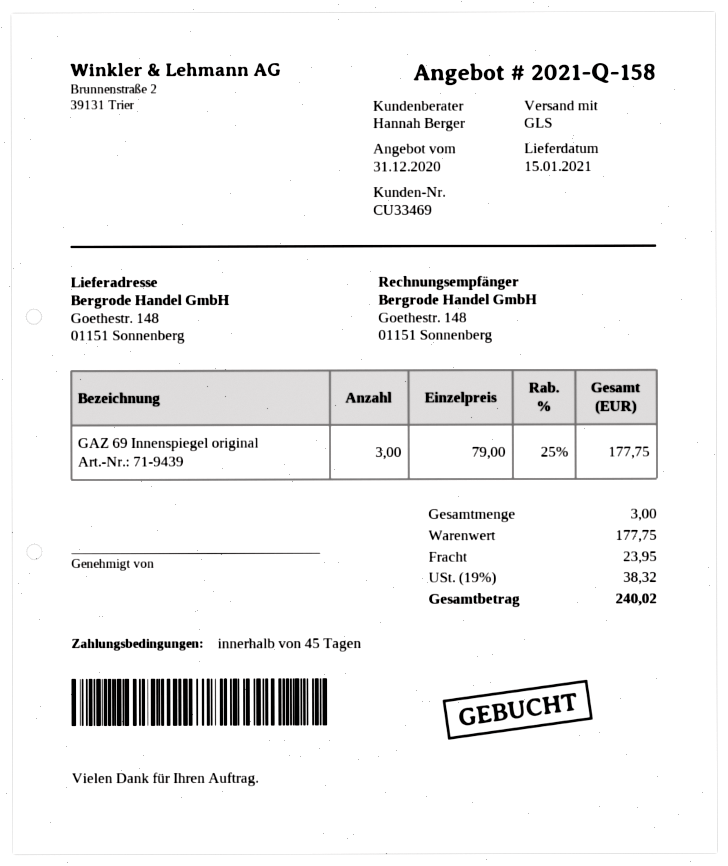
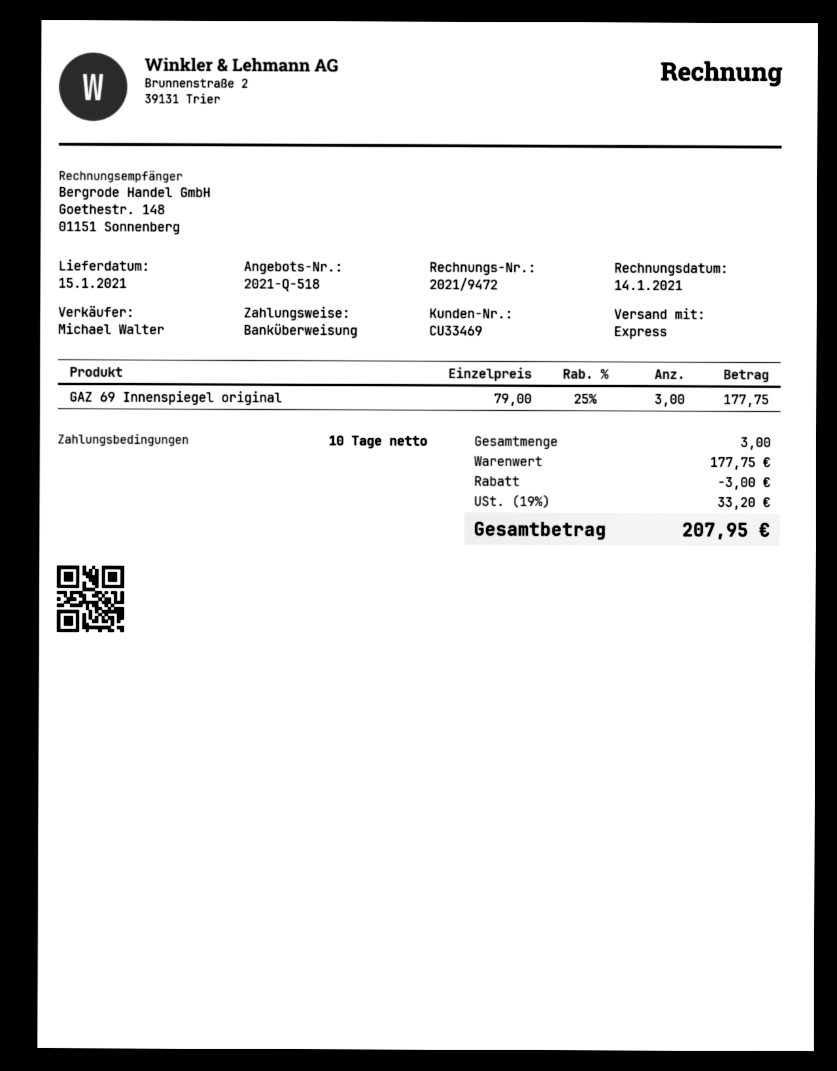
quote number: 2021-Q-158 -> 2021-Q-518
payment terms: 45 days -> 10 days
sales rep: Hannah Berger -> Michael Walter
shipping method: GLS -> express
discount: none -> 3.00
shipping: 23.95 -> none
tax: 19% = 38.32 -> 19% = 33.20
total: 240.02 -> 207.95

